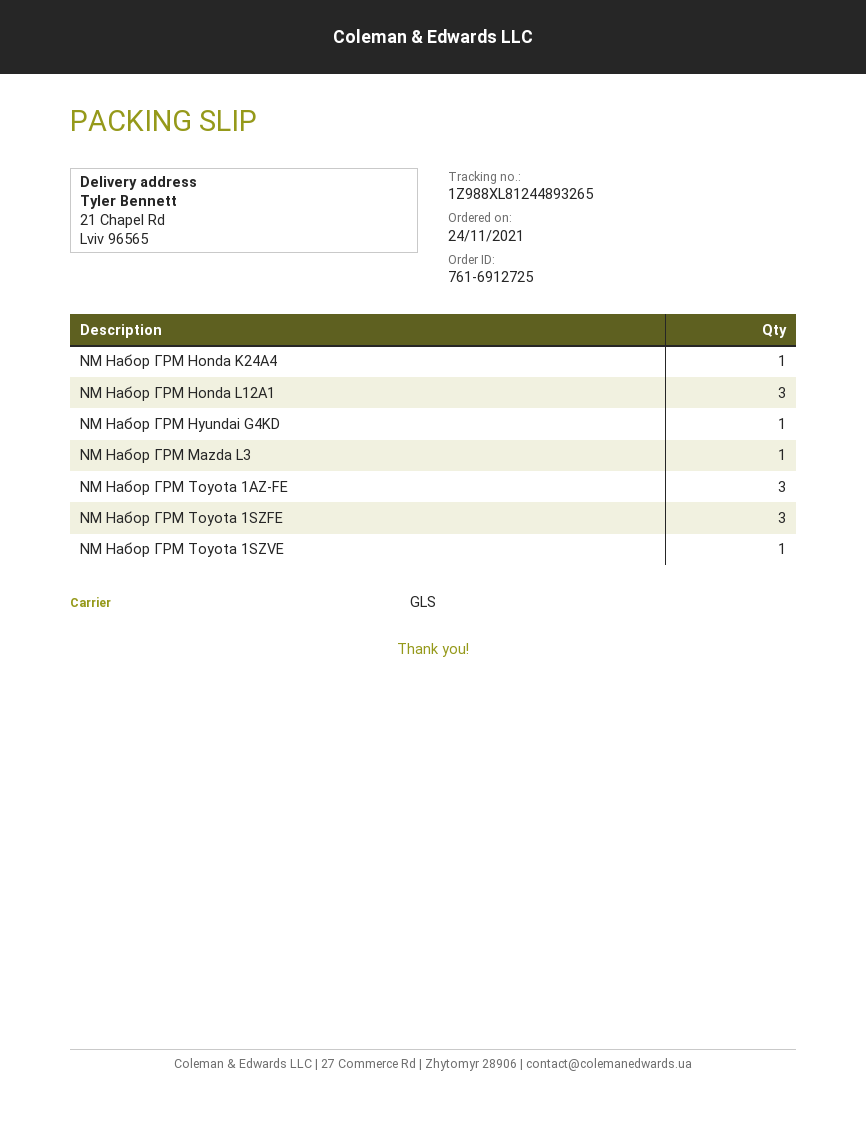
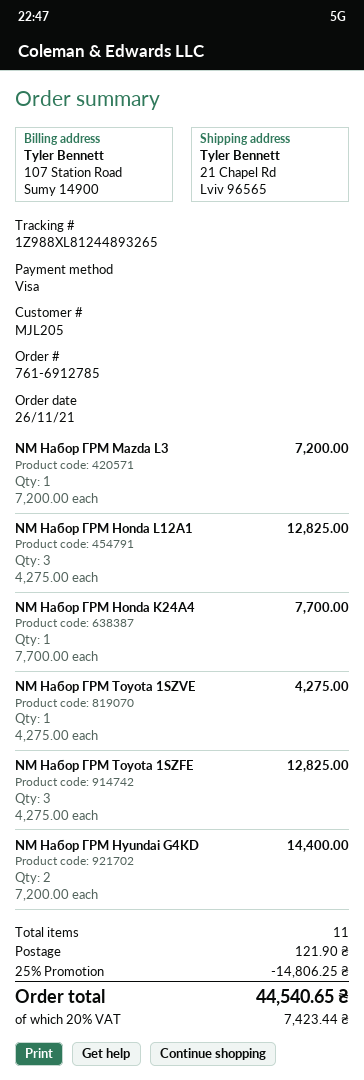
order number: 761-6912725 -> 761-6912785
order date: 2021-11-24 -> 2021-11-26
NM Набор ГРМ Hyundai G4KD: 1 -> 2
NM Набор ГРМ Toyota 1AZ-FE: 3 -> none

